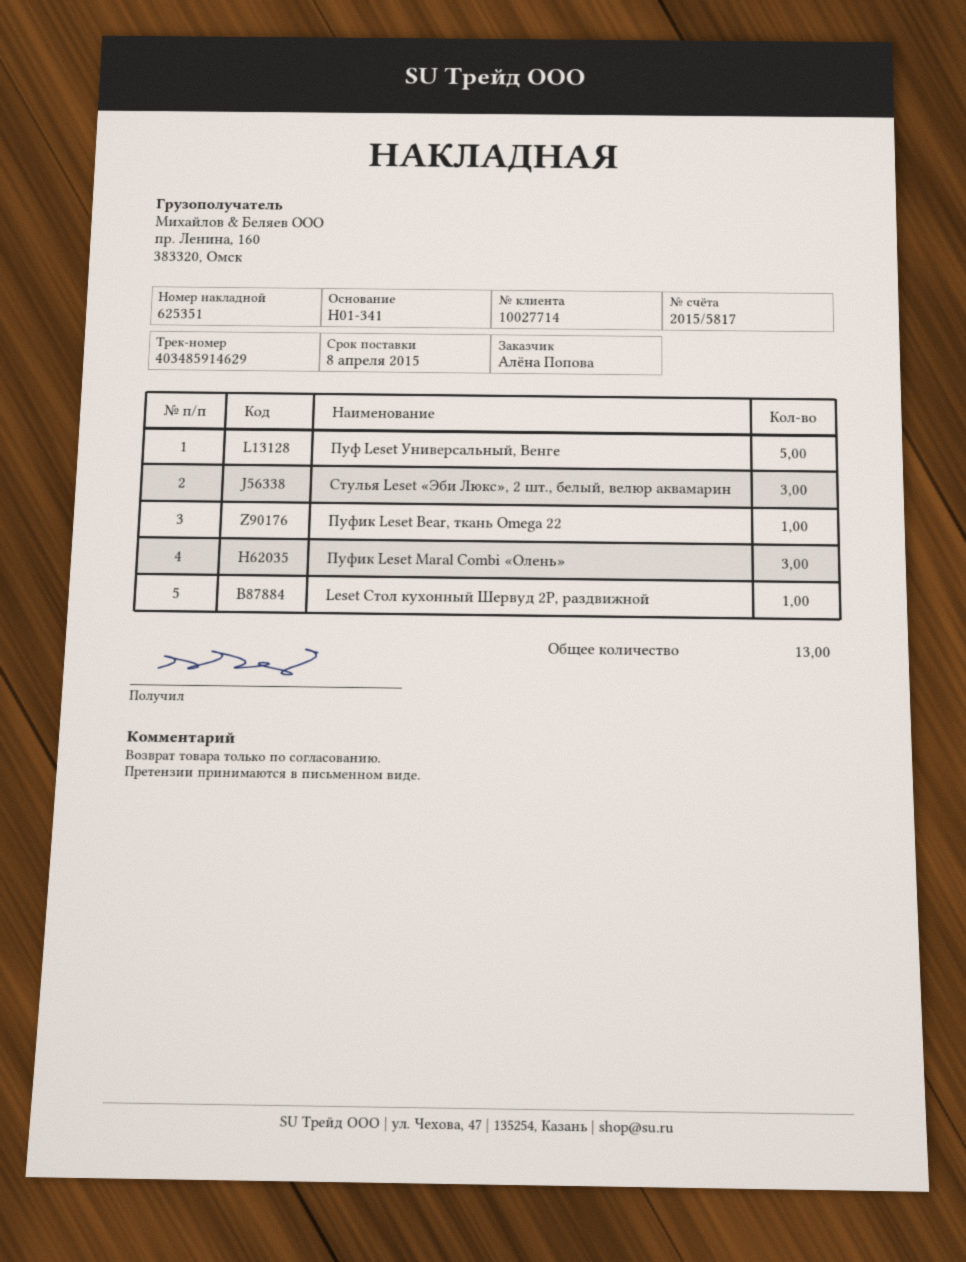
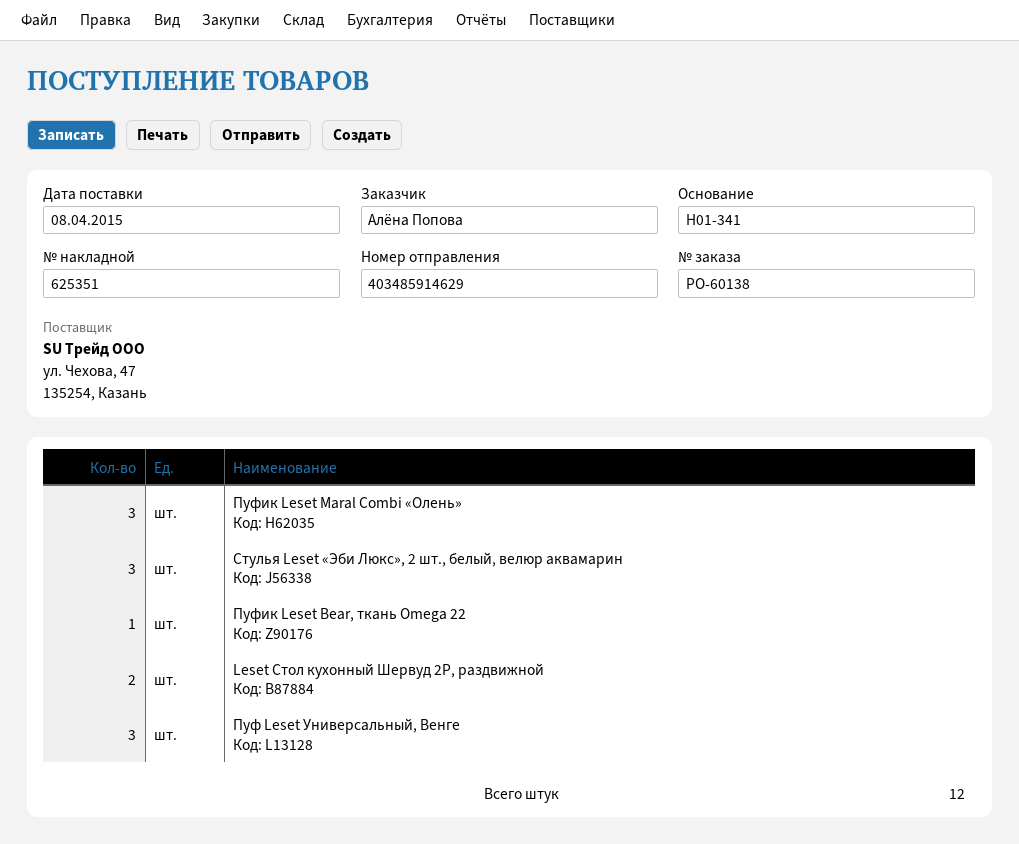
Пуф Leset Универсальный, Венге: 5 -> 3
Leset Стол кухонный Шервуд 2Р, раздвижной: 1 -> 2
total quantity: 13 -> 12

